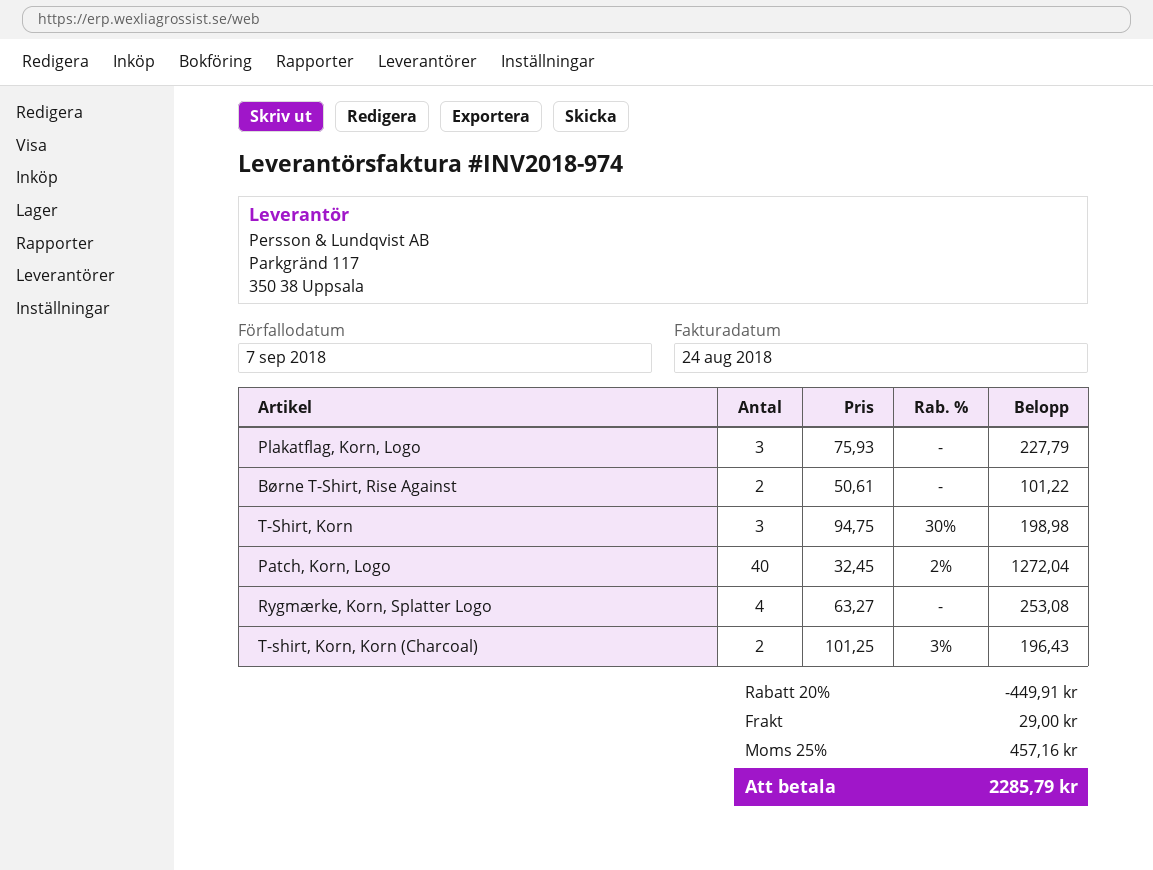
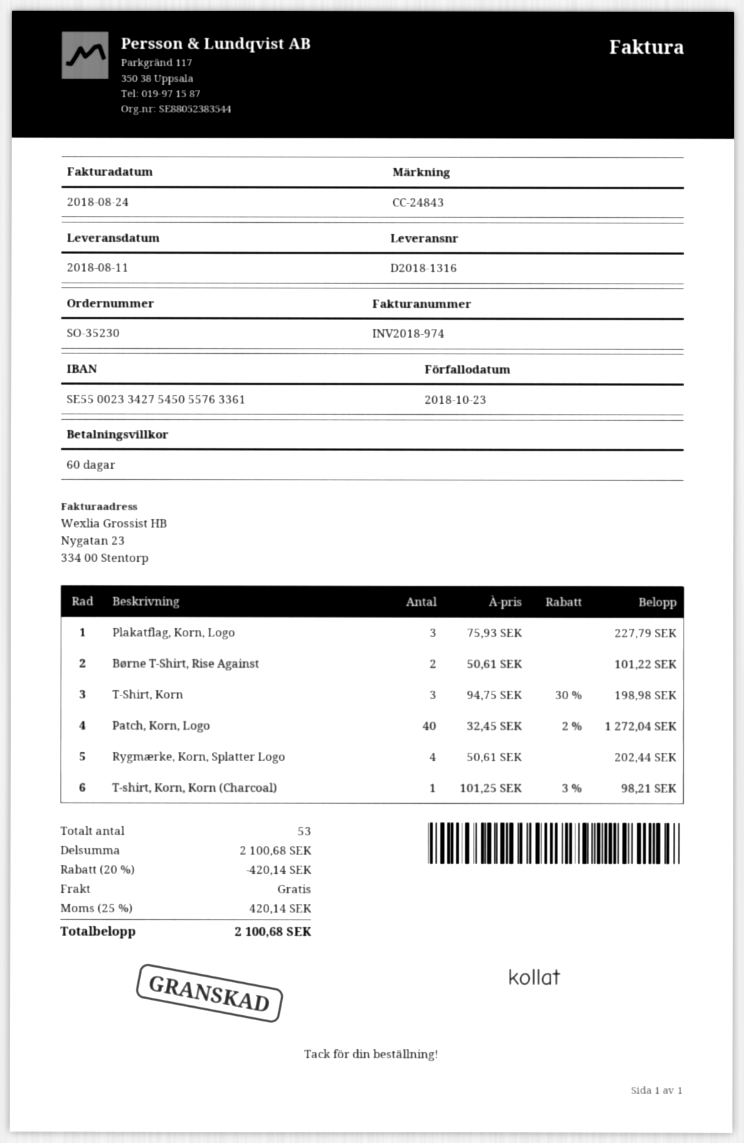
due date: 2018-09-07 -> 2018-10-23
Rygmærke, Korn, Splatter Logo: 4 x 63.27 = 253.08 -> 4 x 50.61 = 202.44
T-shirt, Korn, Korn (Charcoal): 2 x 101.25 - 3% = 196.43 -> 1 x 101.25 - 3% = 98.21
discount: 20% = 449.91 -> 20% = 420.14
shipping: 29.00 -> 0.00
tax: 25% = 457.16 -> 25% = 420.14
total: 2285.79 -> 2100.68

